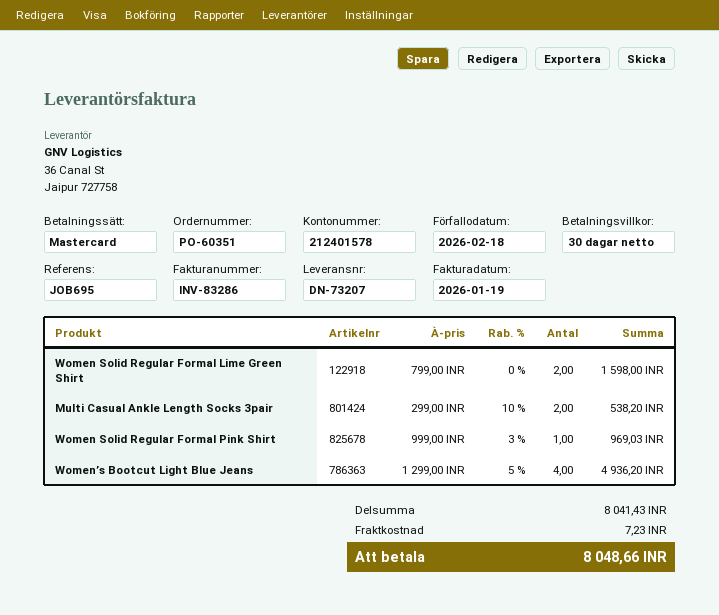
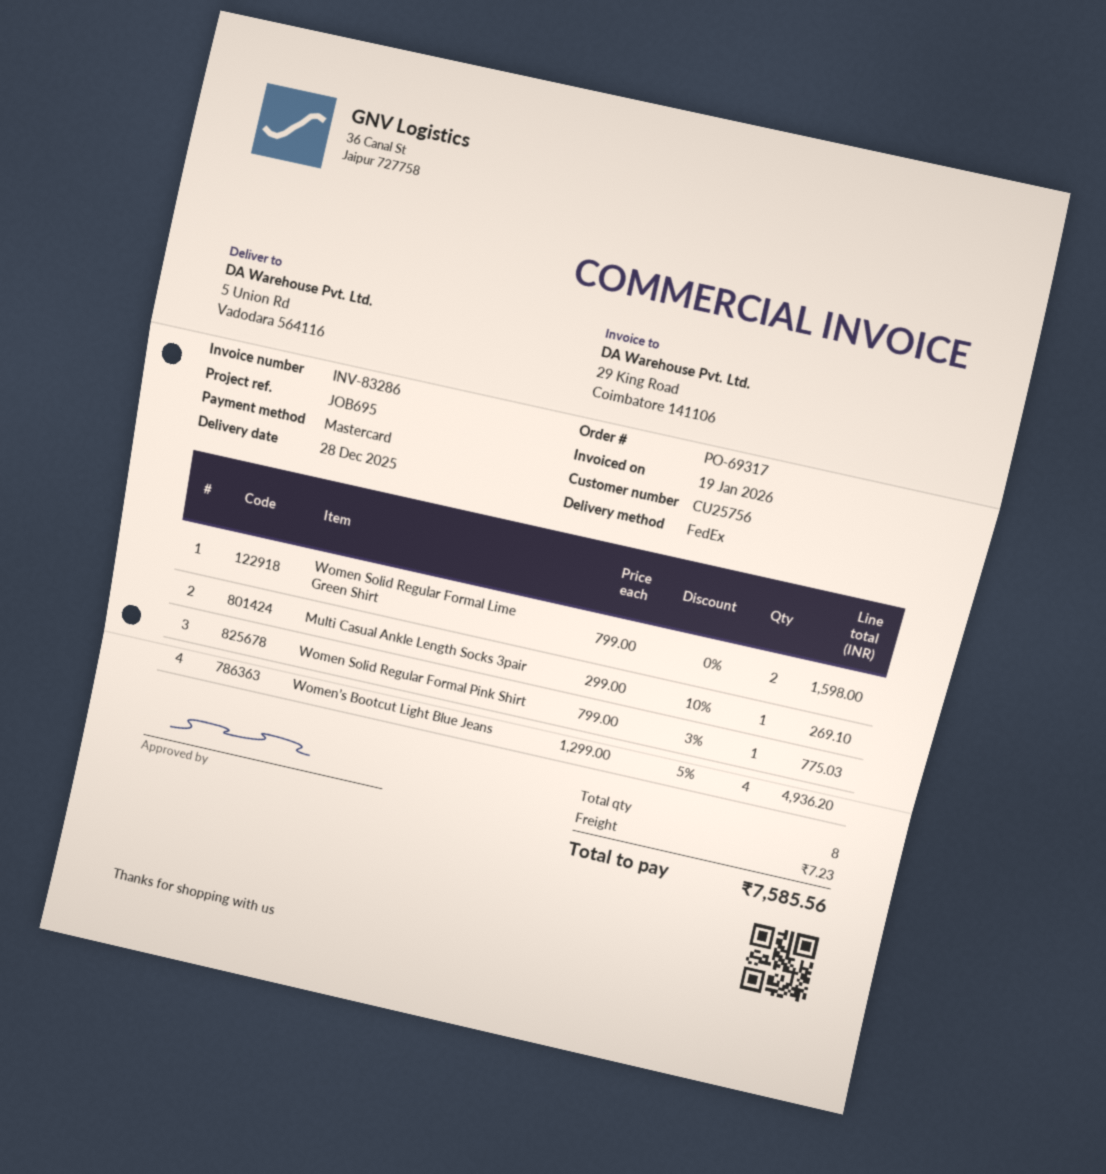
order number: PO-60351 -> PO-69317
Multi Casual Ankle Length Socks 3pair: 2 x 299.00 - 10% = 538.20 -> 1 x 299.00 - 10% = 269.10
Women Solid Regular Formal Pink Shirt: 1 x 999.00 - 3% = 969.03 -> 1 x 799.00 - 3% = 775.03
total: 8048.66 -> 7585.56

